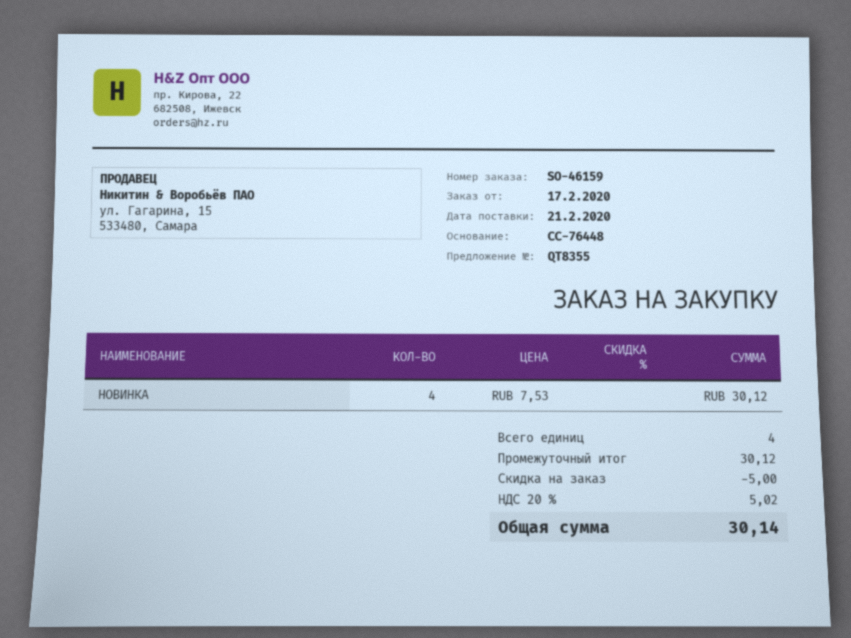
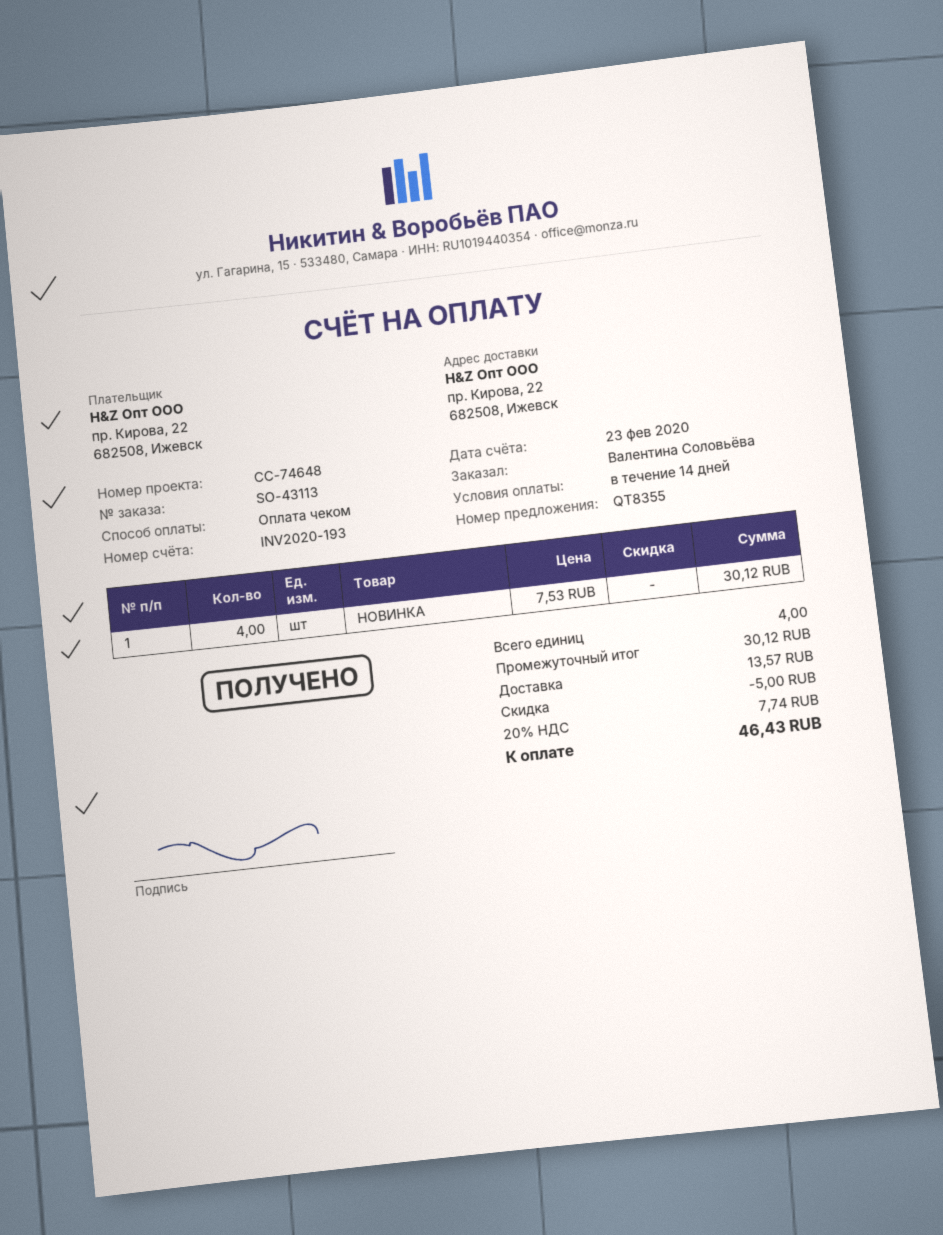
order number: SO-46159 -> SO-43113
reference: CC-76448 -> CC-74648
shipping: none -> 13.57
tax: 20% = 5.02 -> 20% = 7.74
total: 30.14 -> 46.43

